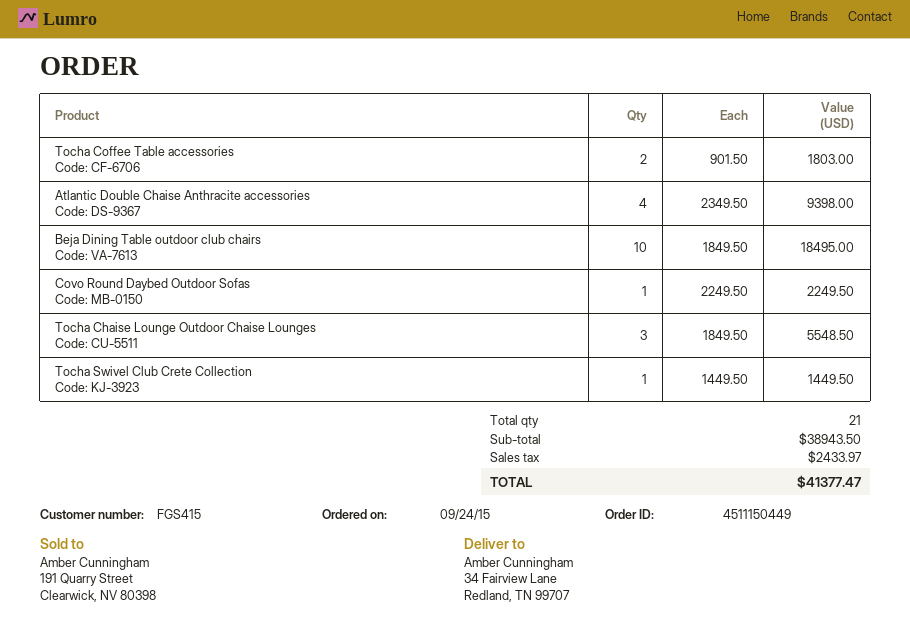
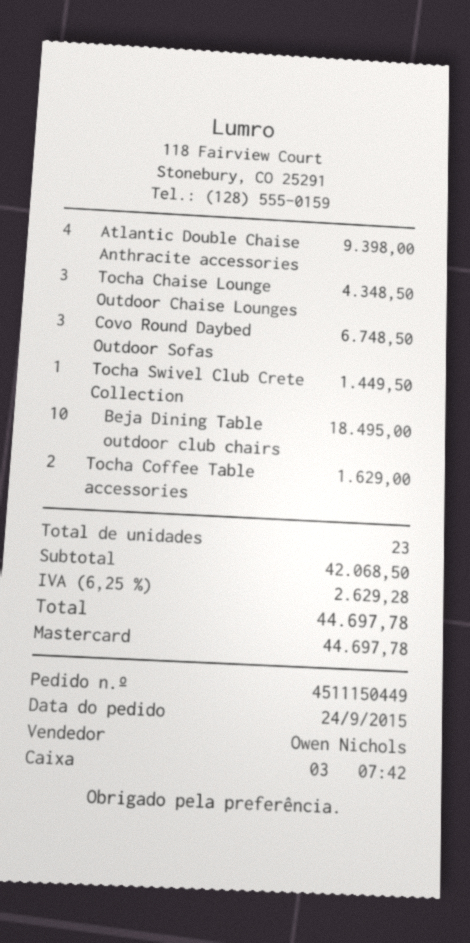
Tocha Coffee Table accessories: 2 for 1803.00 -> 2 for 1629.00
Covo Round Daybed Outdoor Sofas: 1 for 2249.50 -> 3 for 6748.50
Tocha Chaise Lounge Outdoor Chaise Lounges: 3 for 5548.50 -> 3 for 4348.50
total quantity: 21 -> 23
subtotal: 38943.50 -> 42068.50
tax: 2433.97 -> 2629.28
total: 41377.47 -> 44697.78

